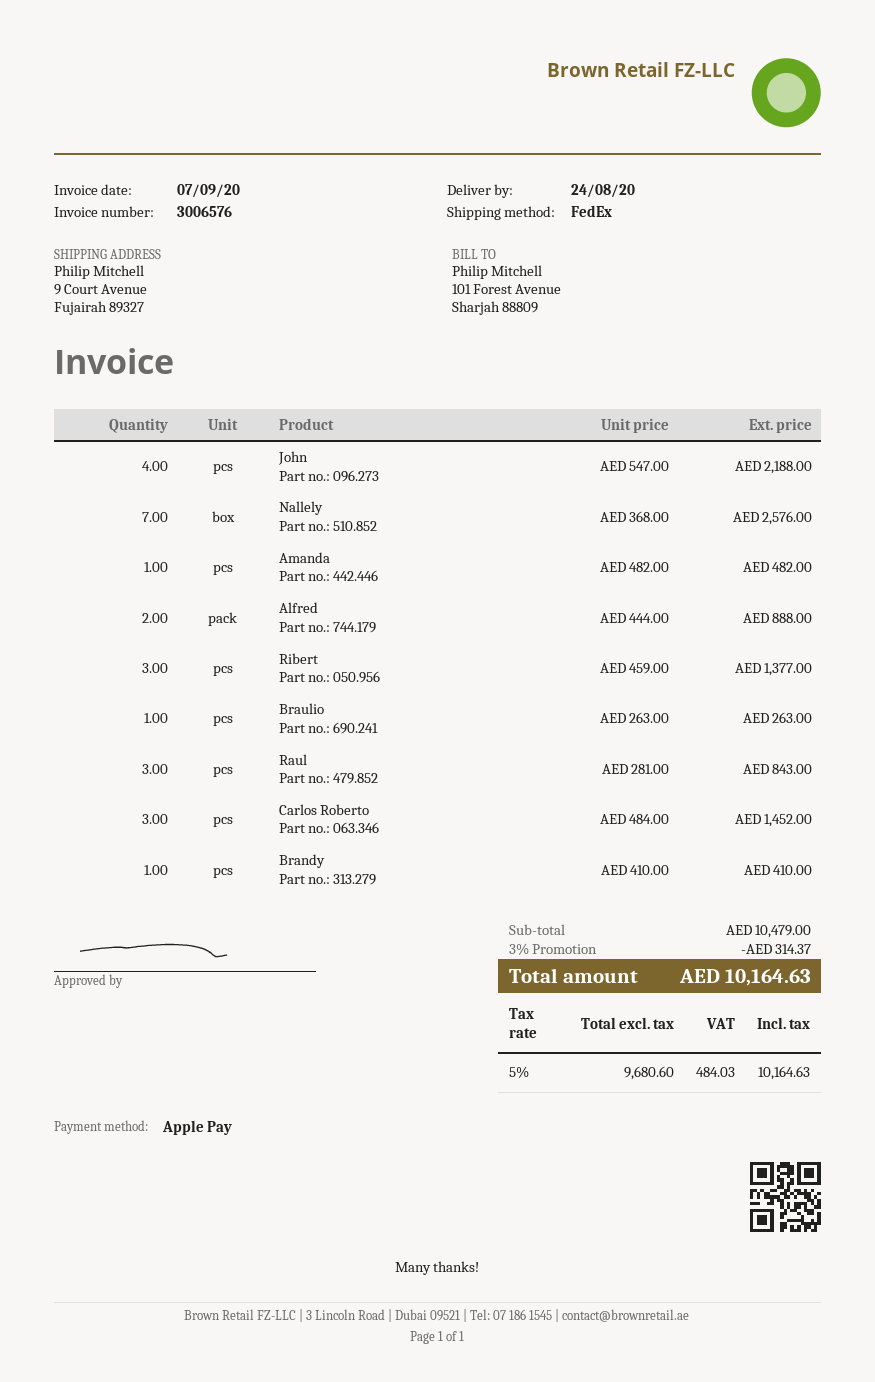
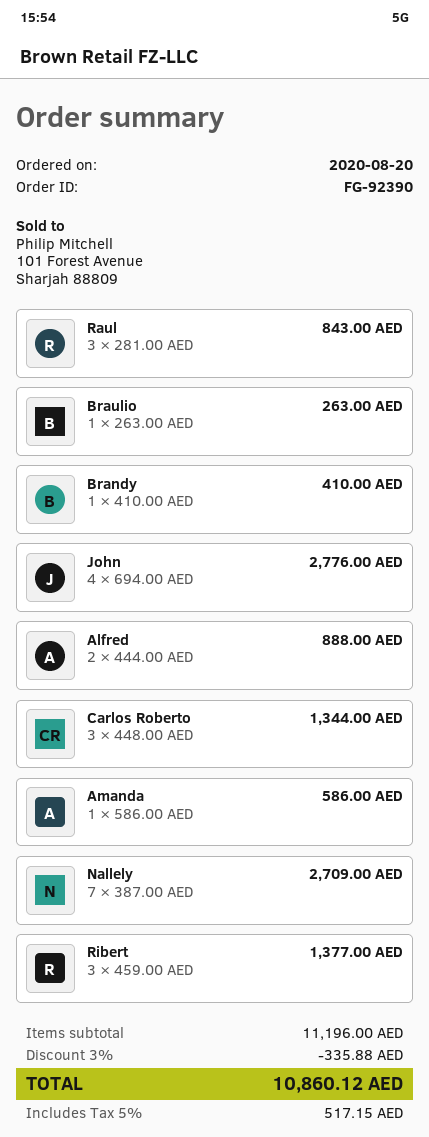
John: 4 x 547.00 = 2188.00 -> 4 x 694.00 = 2776.00
Nallely: 7 x 368.00 = 2576.00 -> 7 x 387.00 = 2709.00
Amanda: 1 x 482.00 = 482.00 -> 1 x 586.00 = 586.00
Carlos Roberto: 3 x 484.00 = 1452.00 -> 3 x 448.00 = 1344.00
subtotal: 10479.00 -> 11196.00
discount: 3% = 314.37 -> 3% = 335.88
tax: 5% = 484.03 -> 5% = 517.15
total: 10164.63 -> 10860.12

